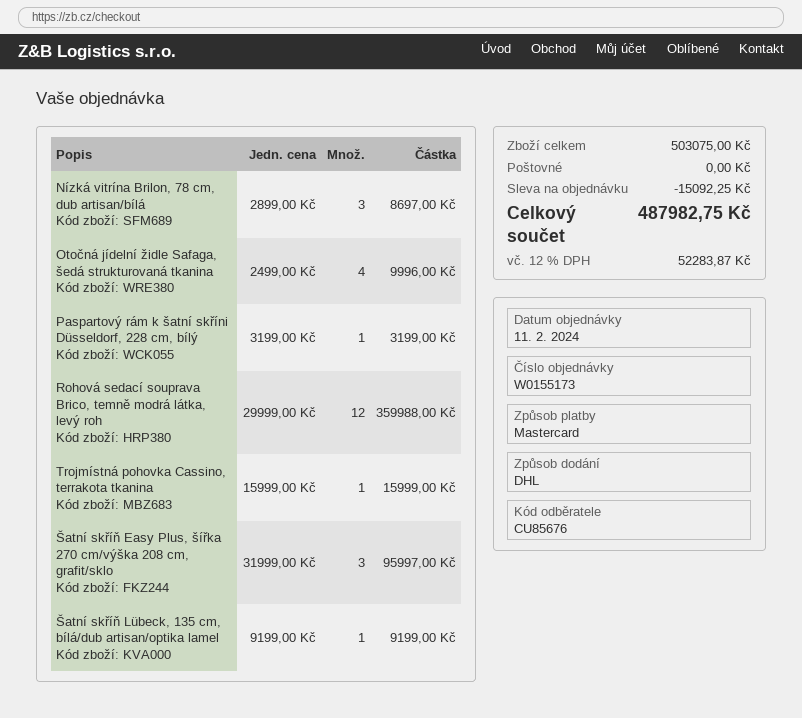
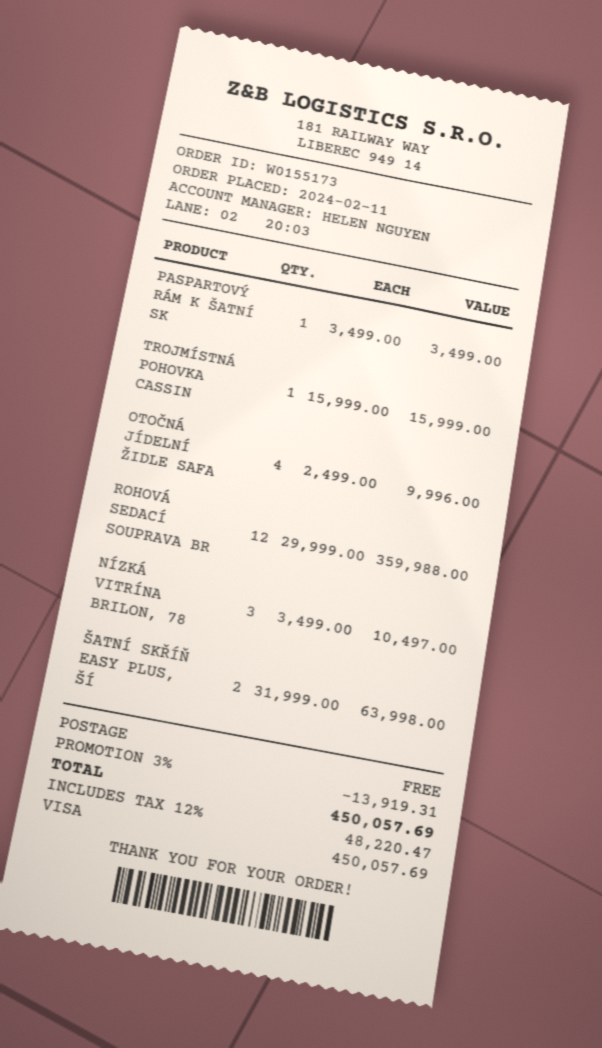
payment method: Mastercard -> Visa
Nízká vitrína Brilon, 78 cm, dub artisan/bílá: 3 x 2899.00 = 8697.00 -> 3 x 3499.00 = 10497.00
Paspartový rám k šatní skříni Düsseldorf, 228 cm, bílý: 1 x 3199.00 = 3199.00 -> 1 x 3499.00 = 3499.00
Šatní skříň Easy Plus, šířka 270 cm/výška 208 cm, grafit/sklo: 3 x 31999.00 = 95997.00 -> 2 x 31999.00 = 63998.00
Šatní skříň Lübeck, 135 cm, bílá/dub artisan/optika lamel: 1 x 9199.00 = 9199.00 -> none
discount: 15092.25 -> 13919.31
tax: 12% = 52283.87 -> 12% = 48220.47
total: 487982.75 -> 450057.69

